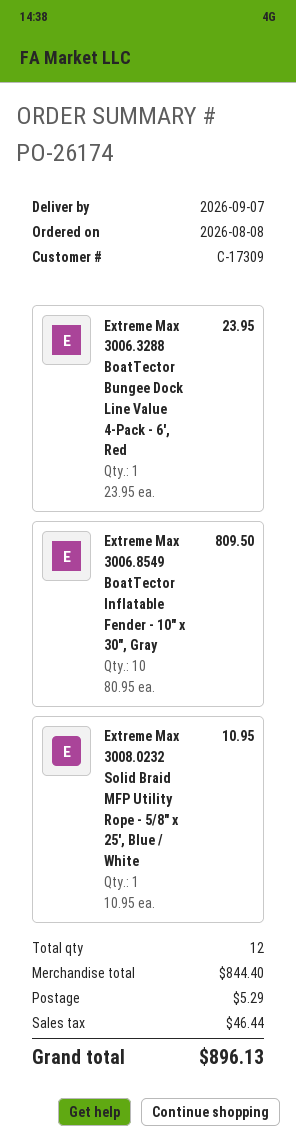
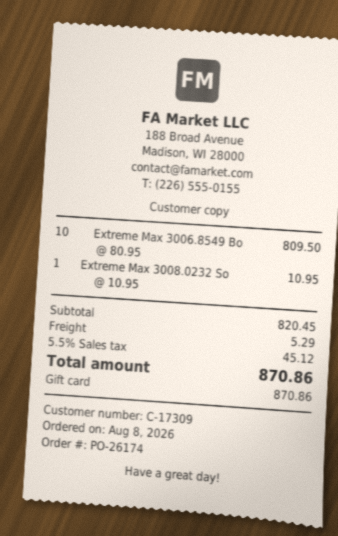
Extreme Max 3006.3288 BoatTector Bungee Dock Line Value 4-Pack - 6', Red: 1 x 23.95 = 23.95 -> none
subtotal: 844.40 -> 820.45
tax: 46.44 -> 45.12
total: 896.13 -> 870.86

